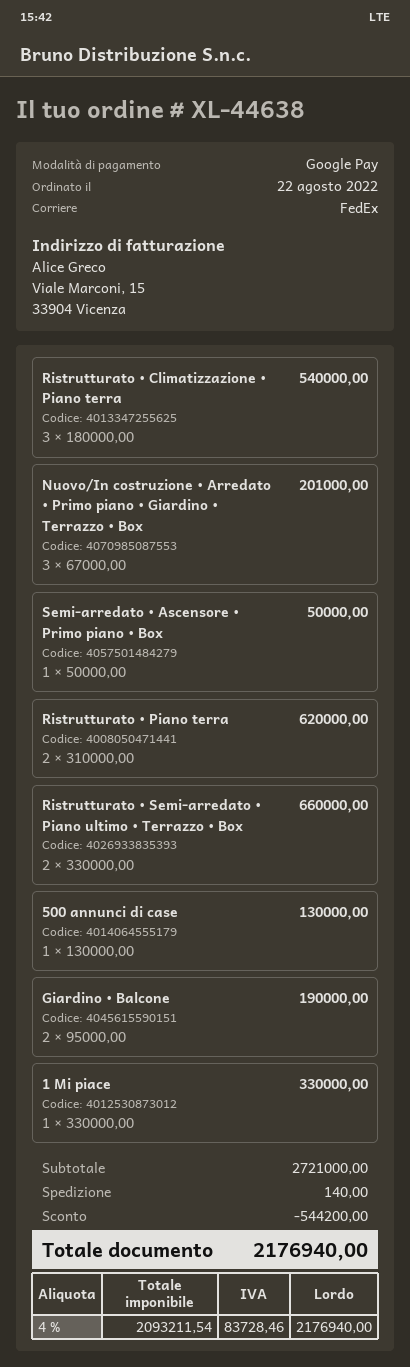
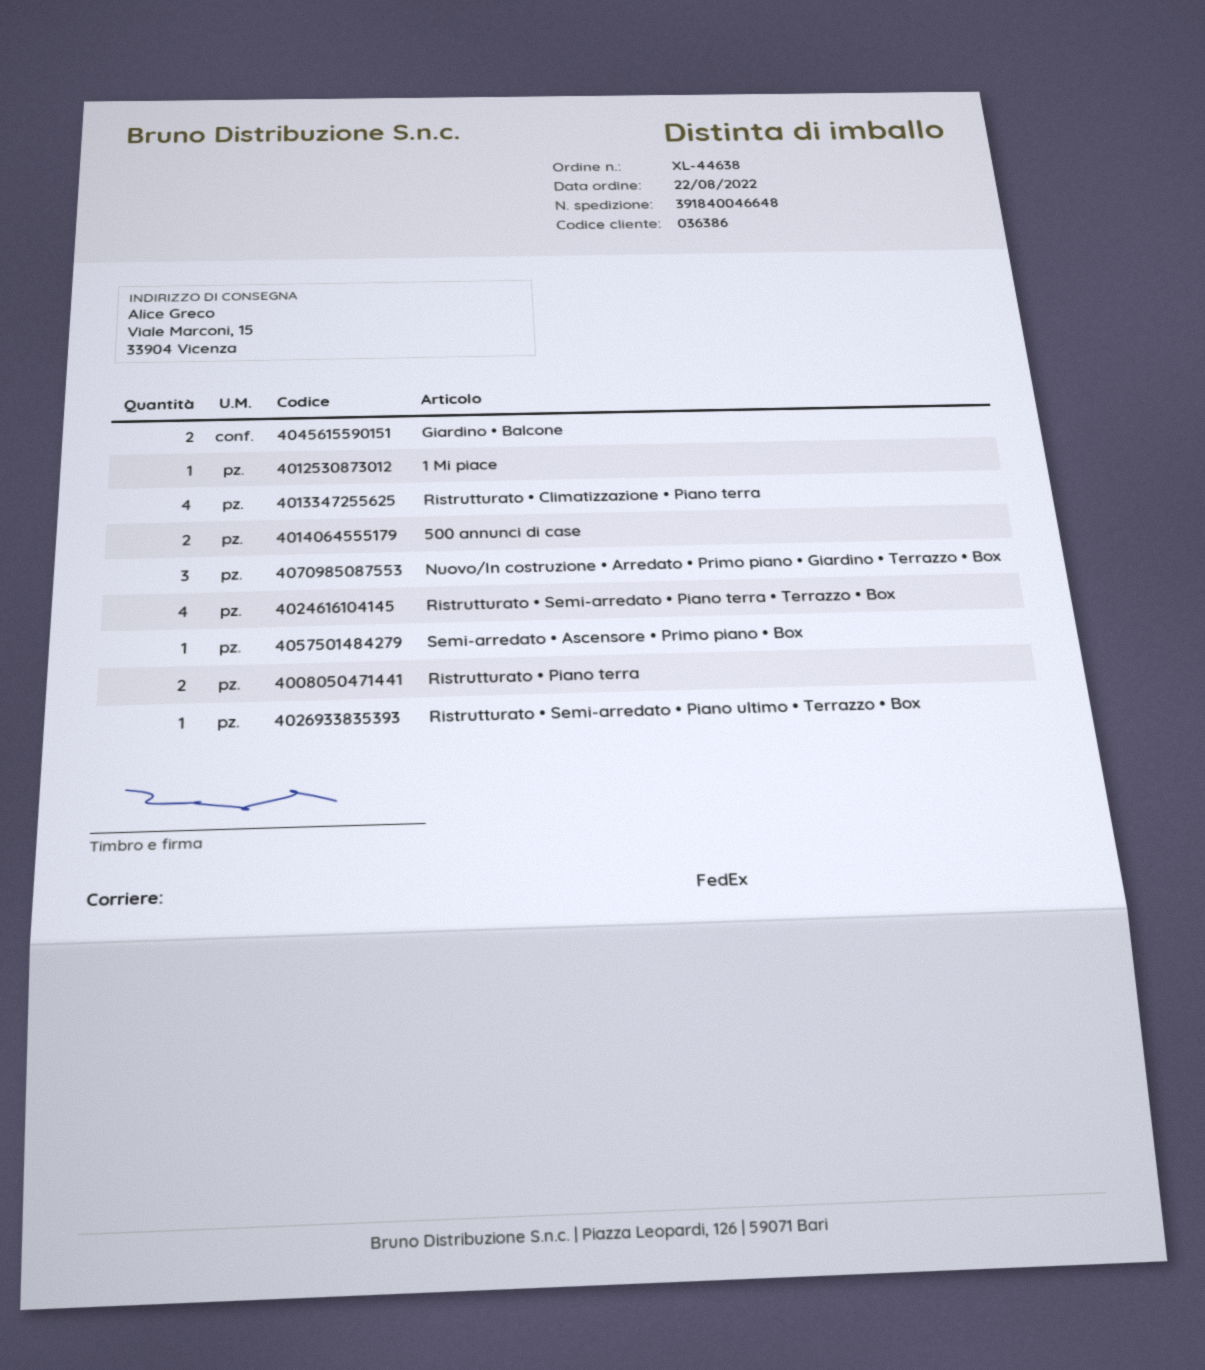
Ristrutturato • Climatizzazione • Piano terra: 3 -> 4
Ristrutturato • Semi-arredato • Piano ultimo • Terrazzo • Box: 2 -> 1
500 annunci di case: 1 -> 2
Ristrutturato • Semi-arredato • Piano terra • Terrazzo • Box: none -> 4

